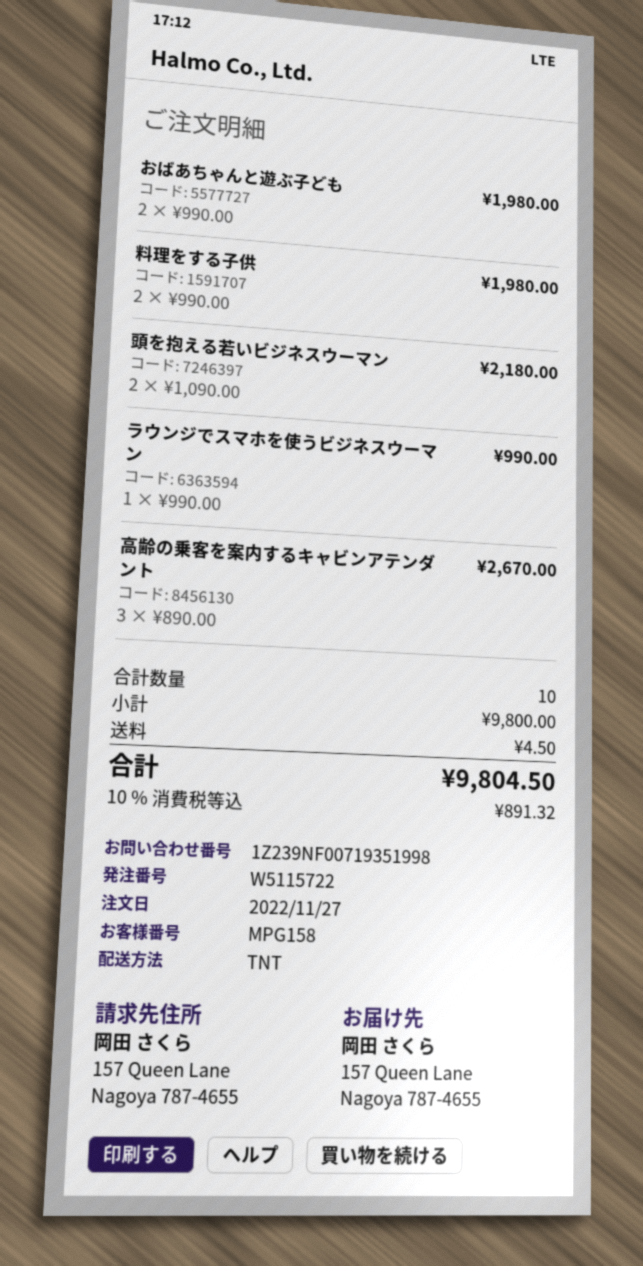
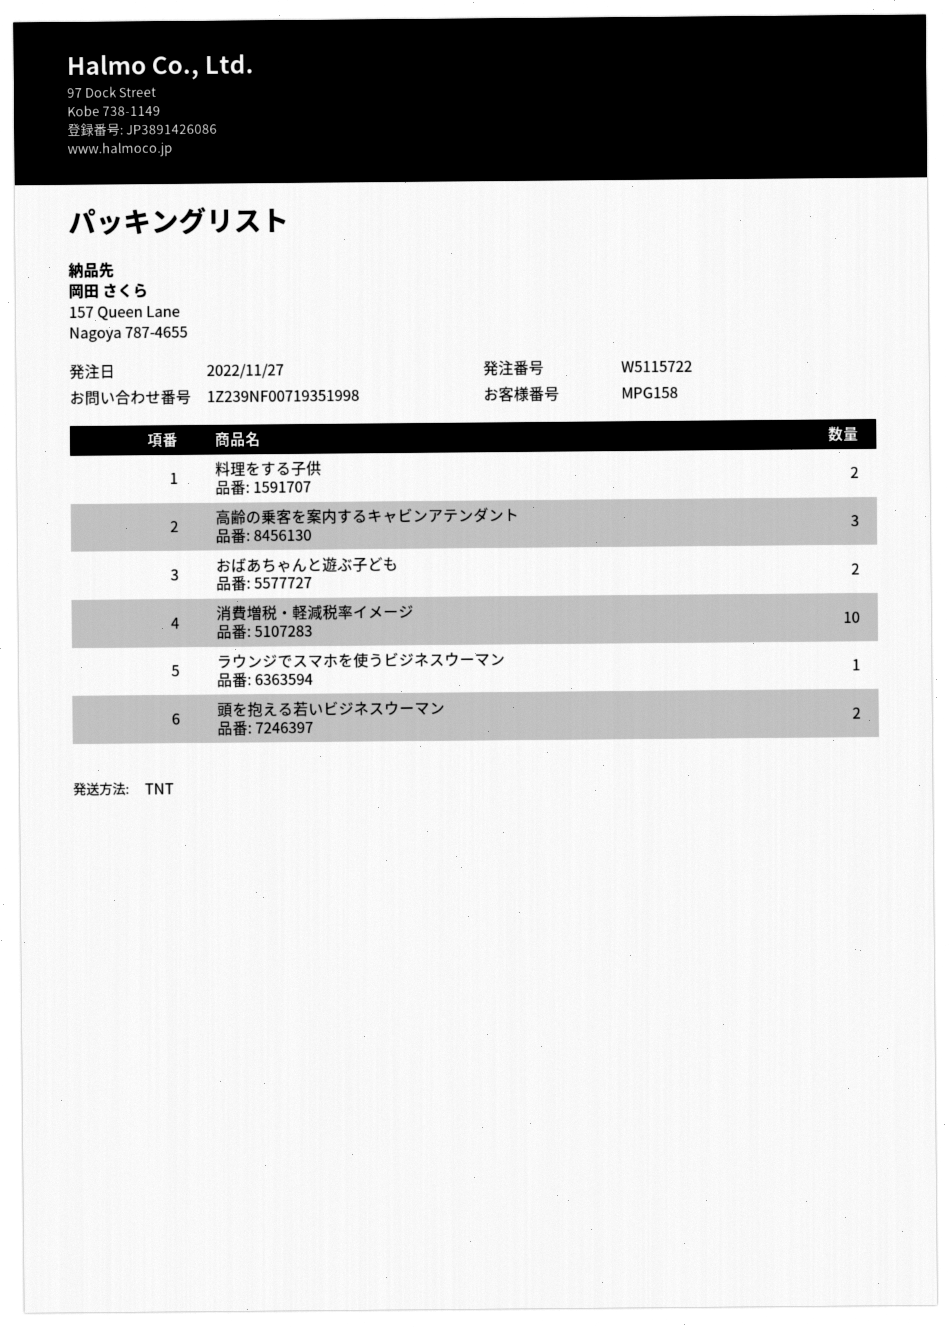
消費増税・軽減税率イメージ: none -> 10

